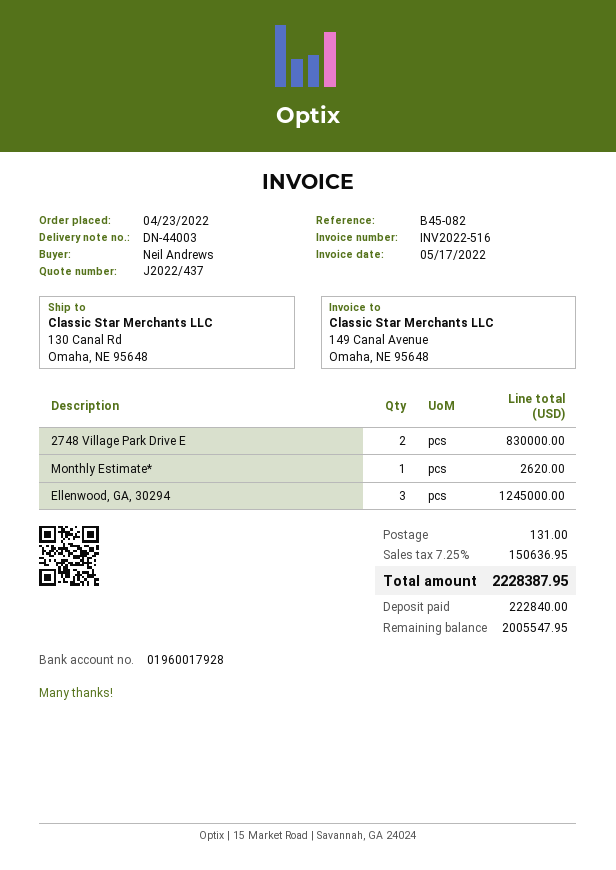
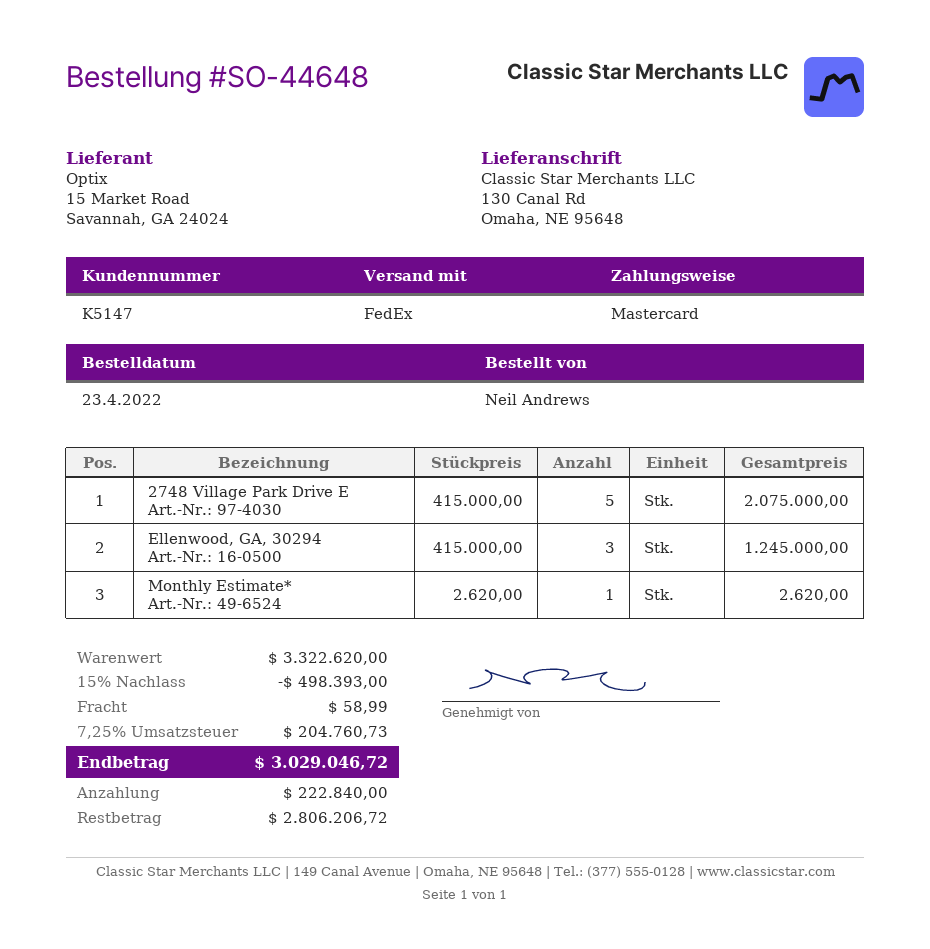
2748 Village Park Drive E: 2 for 830000.00 -> 5 for 2075000.00
discount: none -> 15% = 498393.00
shipping: 131.00 -> 58.99
tax: 7.25% = 150636.95 -> 7.25% = 204760.73
total: 2228387.95 -> 3029046.72
balance: 2005547.95 -> 2806206.72

